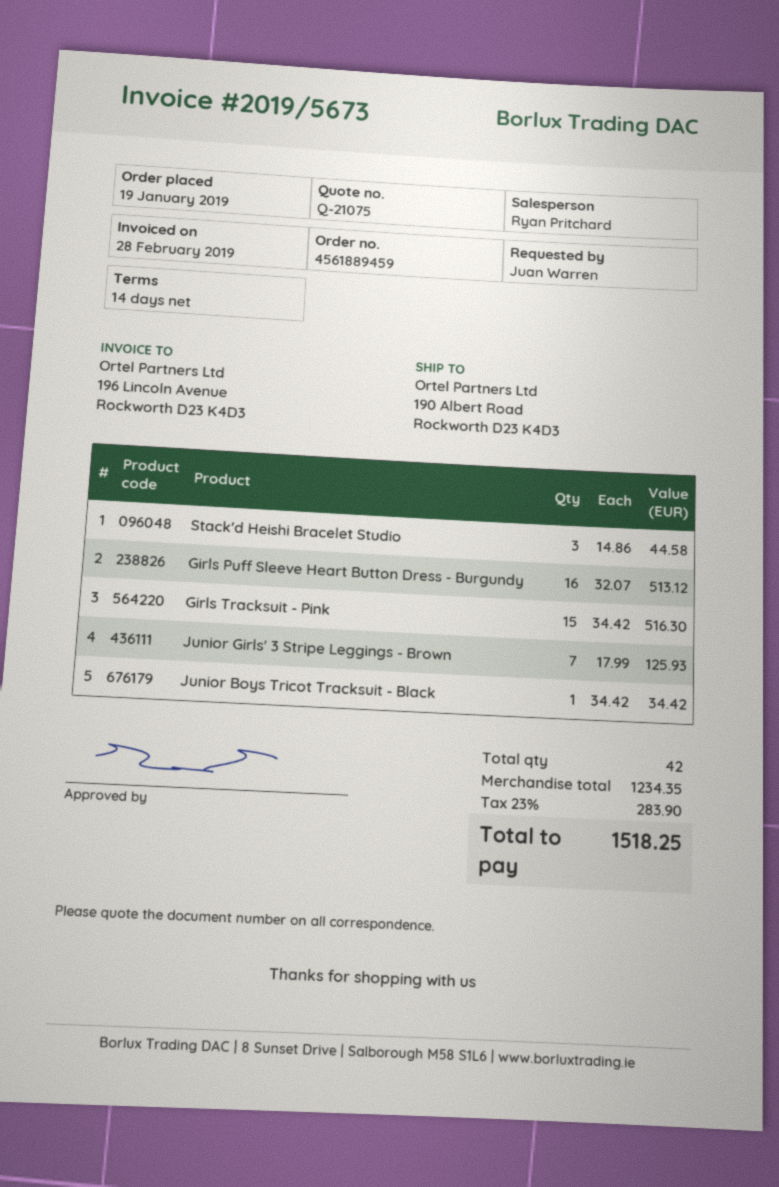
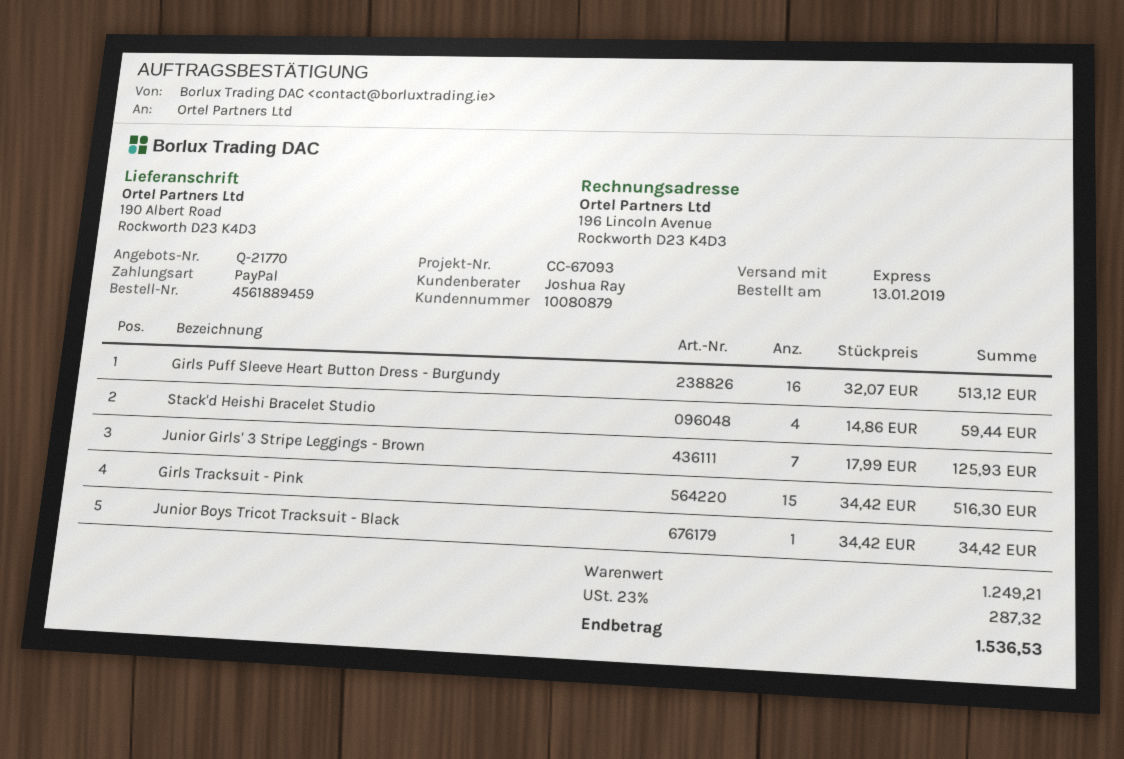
quote number: Q-21075 -> Q-21770
order date: 2019-01-19 -> 2019-01-13
sales rep: Ryan Pritchard -> Joshua Ray
Stack'd Heishi Bracelet Studio: 3 x 14.86 = 44.58 -> 4 x 14.86 = 59.44
subtotal: 1234.35 -> 1249.21
tax: 23% = 283.90 -> 23% = 287.32
total: 1518.25 -> 1536.53

